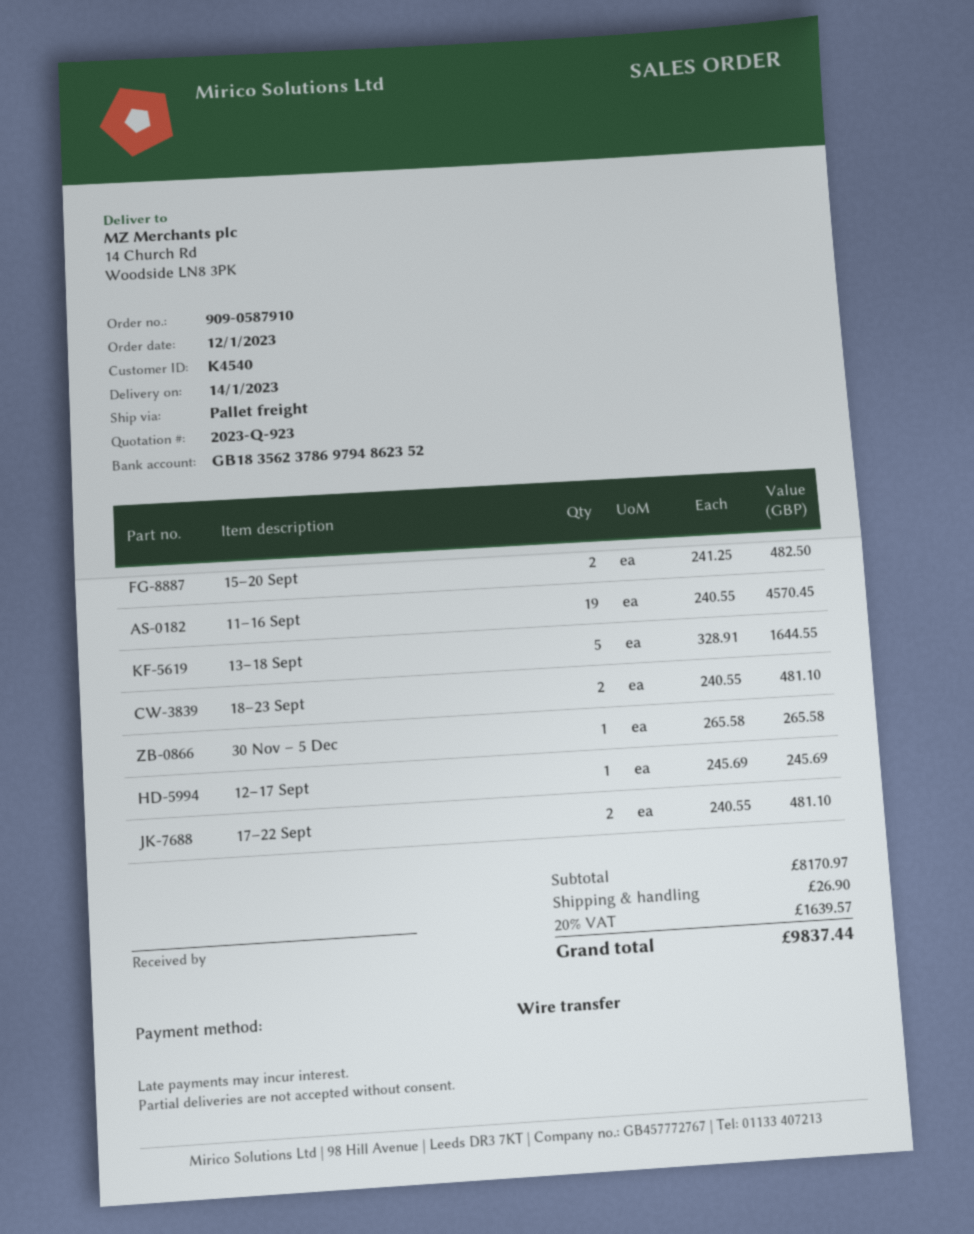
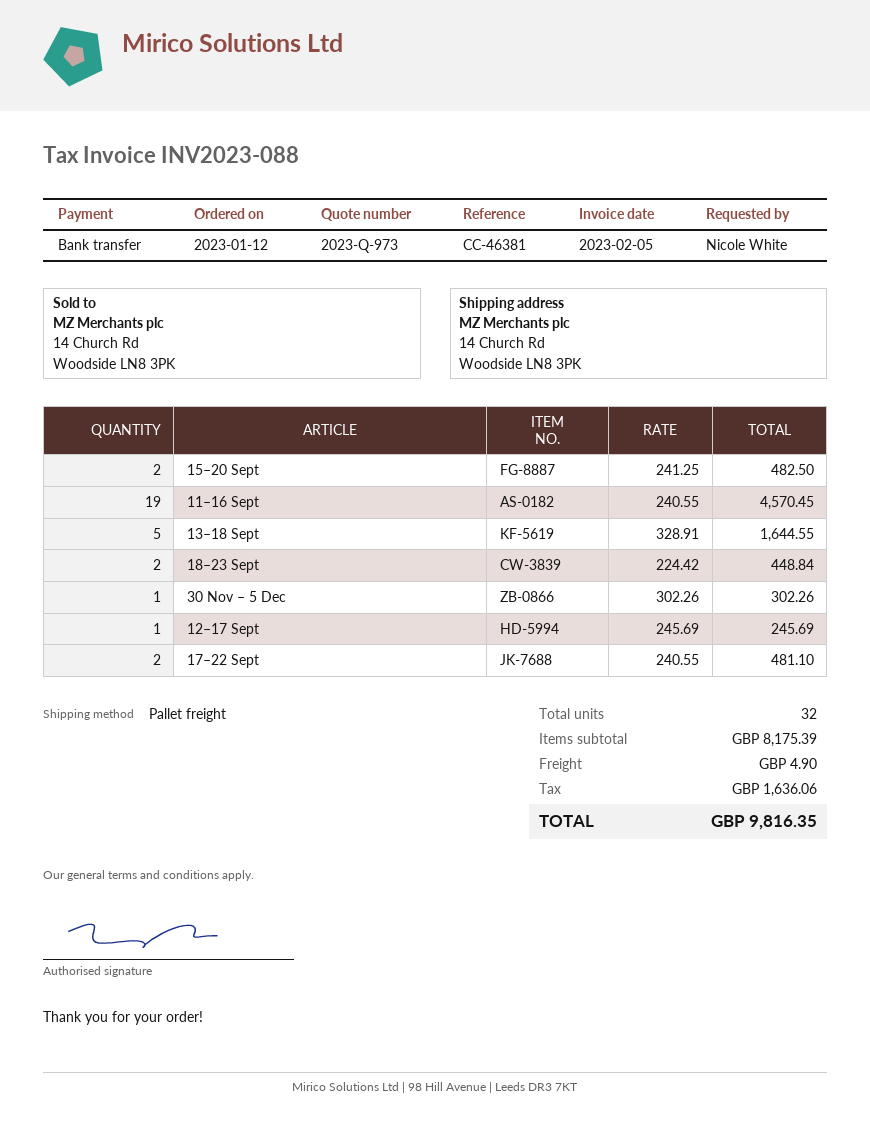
quote number: 2023-Q-923 -> 2023-Q-973
18–23 Sept: 2 x 240.55 = 481.10 -> 2 x 224.42 = 448.84
30 Nov – 5 Dec: 1 x 265.58 = 265.58 -> 1 x 302.26 = 302.26
subtotal: 8170.97 -> 8175.39
shipping: 26.90 -> 4.90
tax: 1639.57 -> 1636.06
total: 9837.44 -> 9816.35

